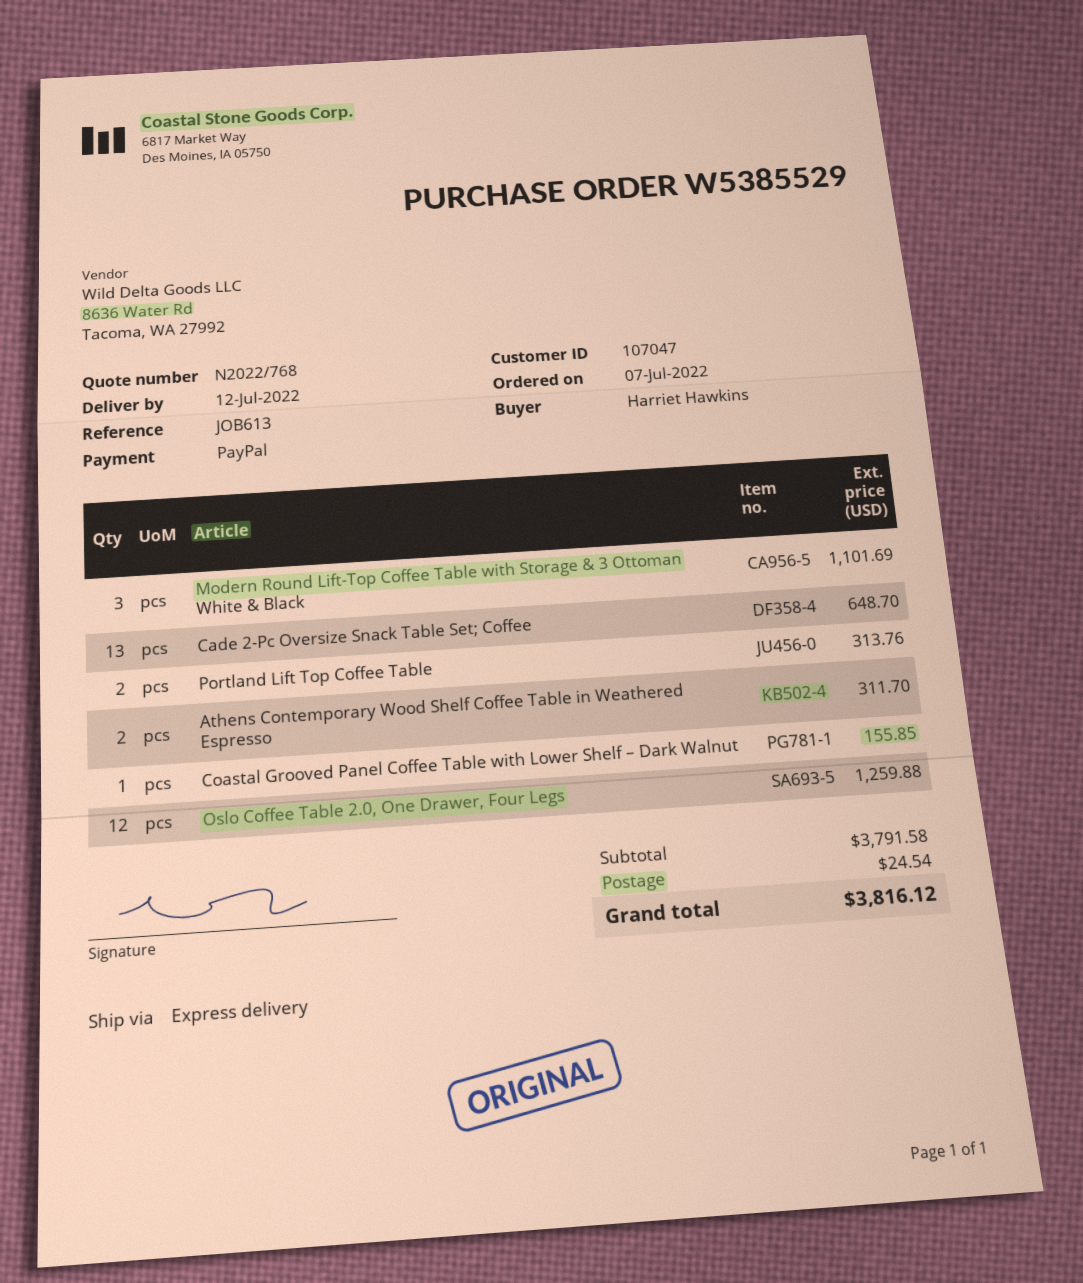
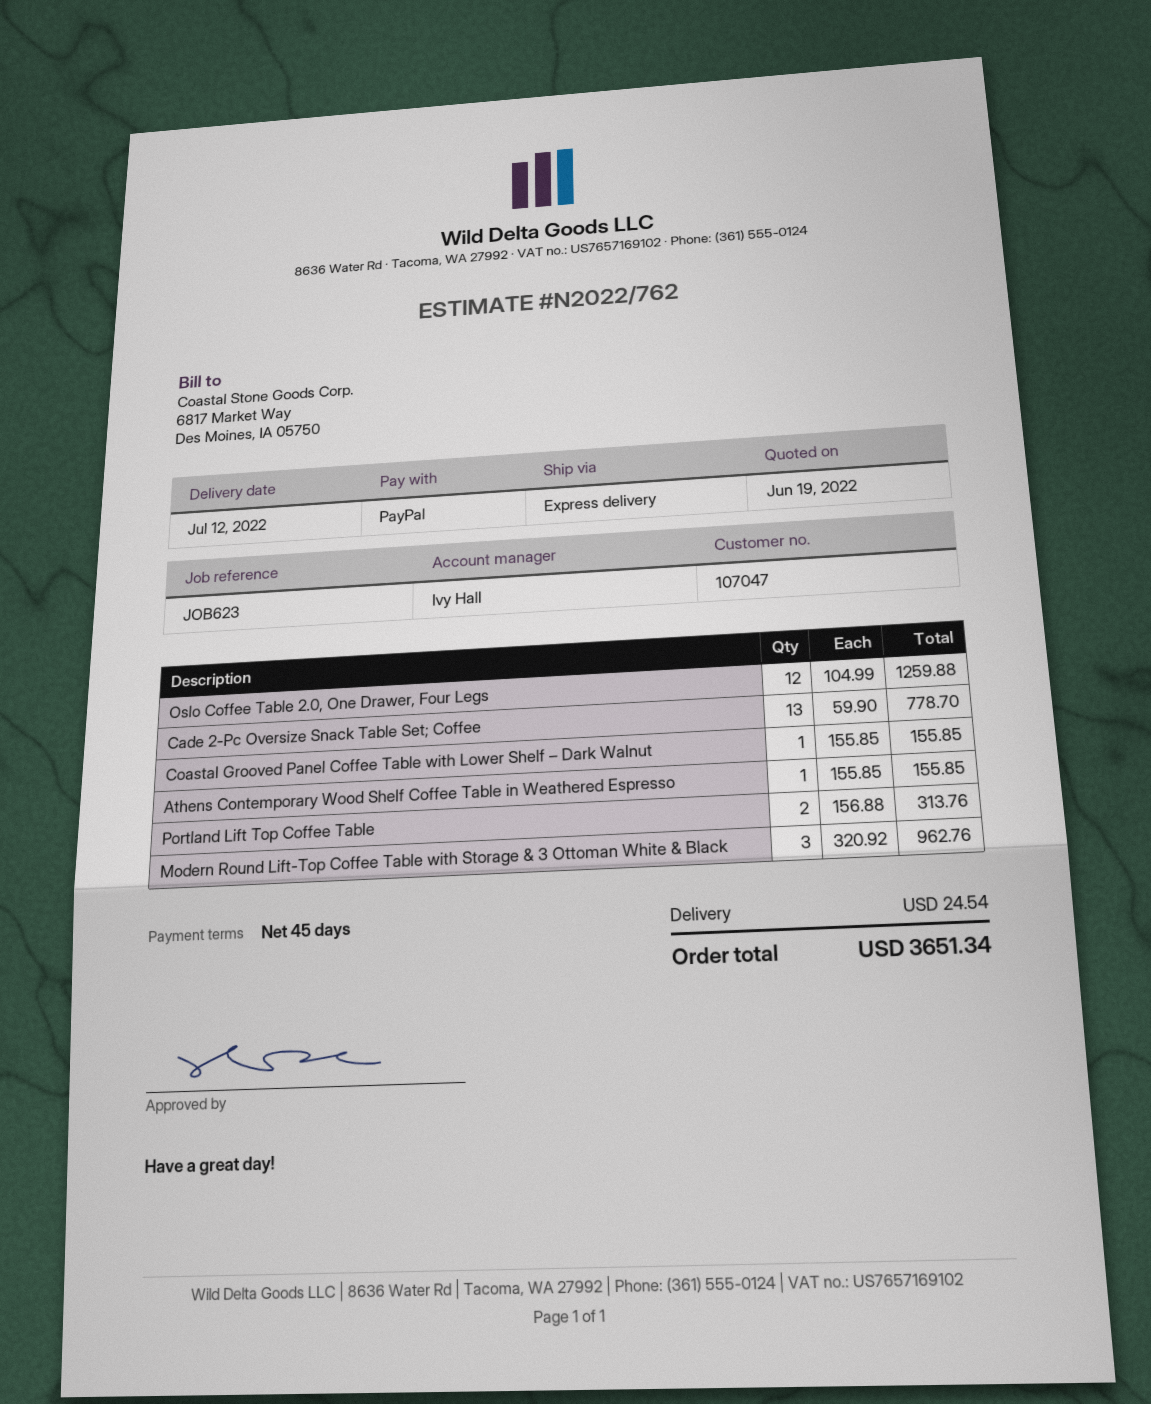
quote number: N2022/768 -> N2022/762
reference: JOB613 -> JOB623
Modern Round Lift-Top Coffee Table with Storage & 3 Ottoman White & Black: 3 for 1101.69 -> 3 for 962.76
Cade 2-Pc Oversize Snack Table Set; Coffee: 13 for 648.70 -> 13 for 778.70
Athens Contemporary Wood Shelf Coffee Table in Weathered Espresso: 2 for 311.70 -> 1 for 155.85
total: 3816.12 -> 3651.34

